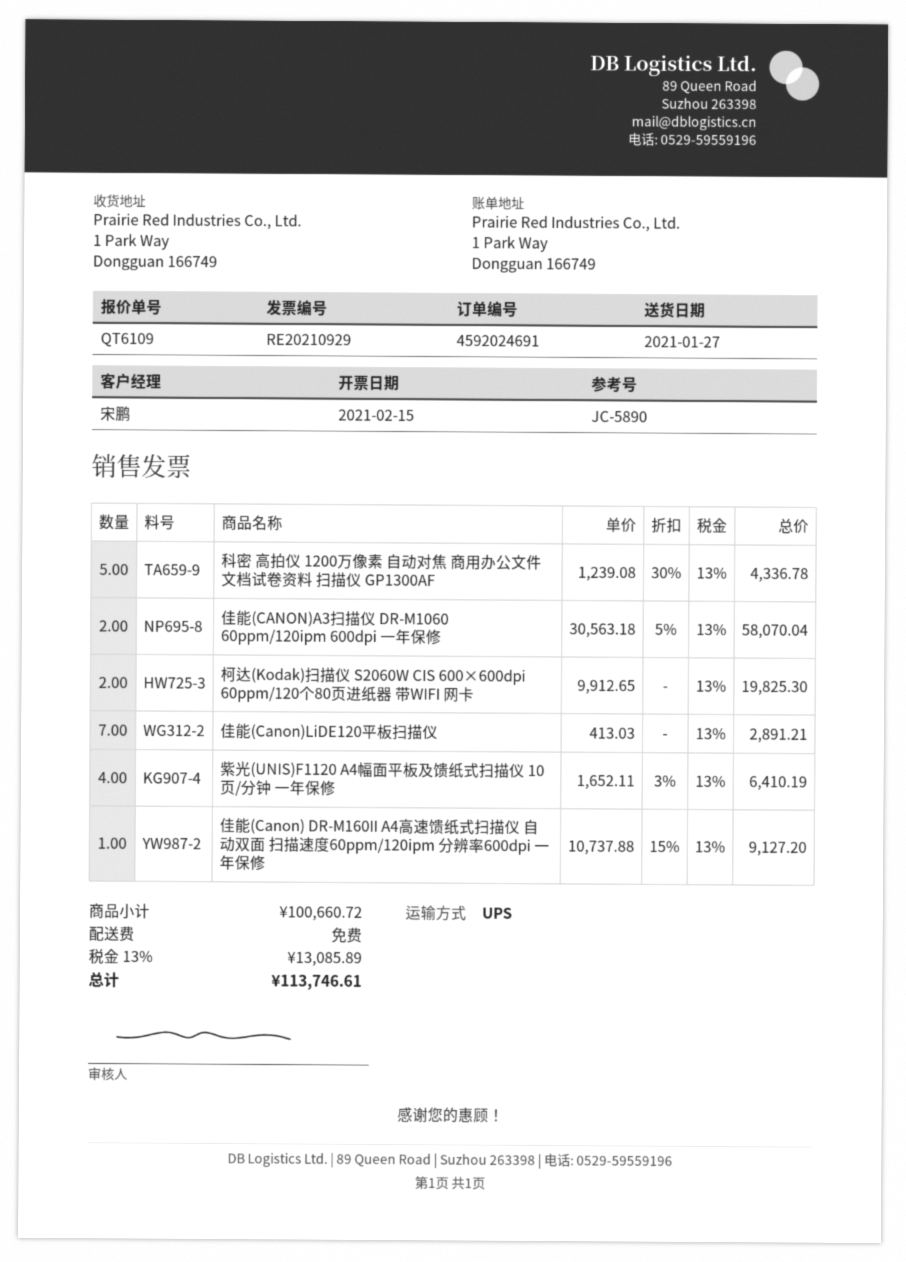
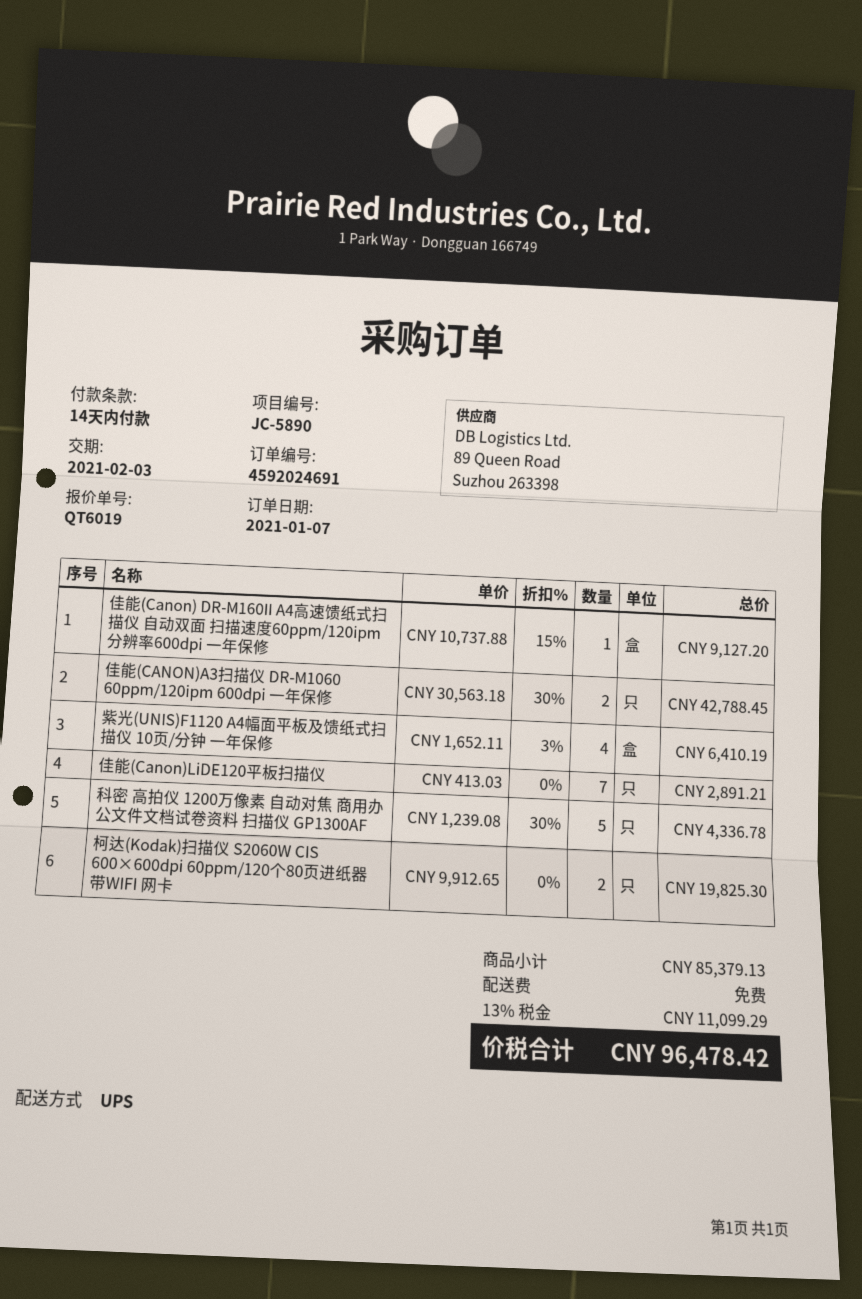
quote number: QT6109 -> QT6019
delivery date: 2021-01-27 -> 2021-02-03
佳能(CANON)A3扫描仪 DR-M1060 60ppm/120ipm 600dpi 一年保修: 2 x 30563.18 - 5% = 58070.04 -> 2 x 30563.18 - 30% = 42788.45
subtotal: 100660.72 -> 85379.13
tax: 13% = 13085.89 -> 13% = 11099.29
total: 113746.61 -> 96478.42

